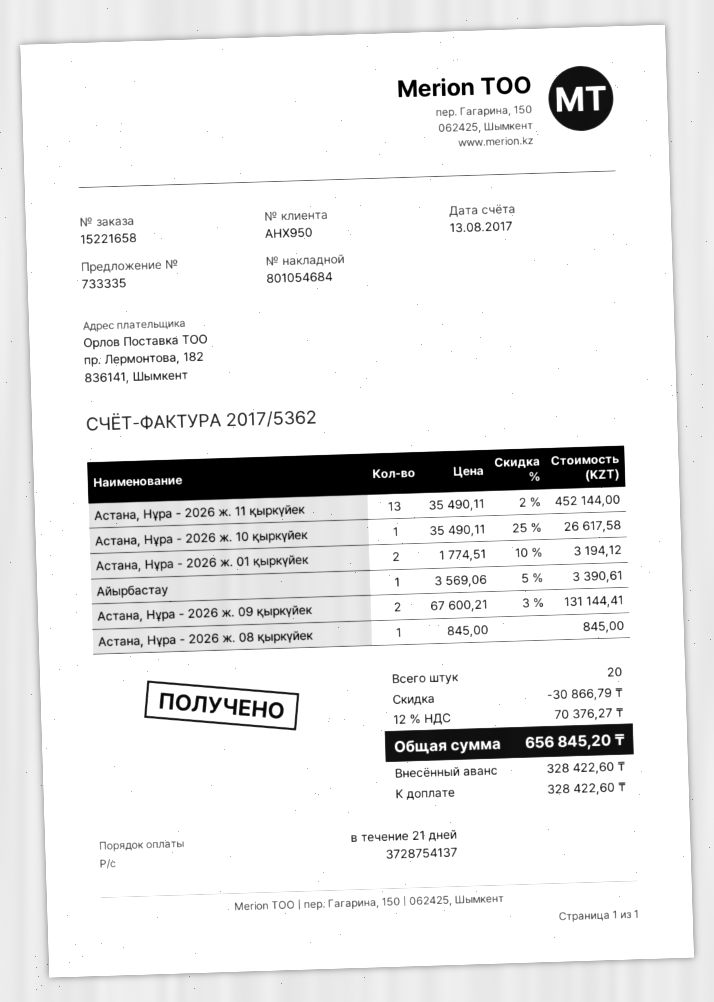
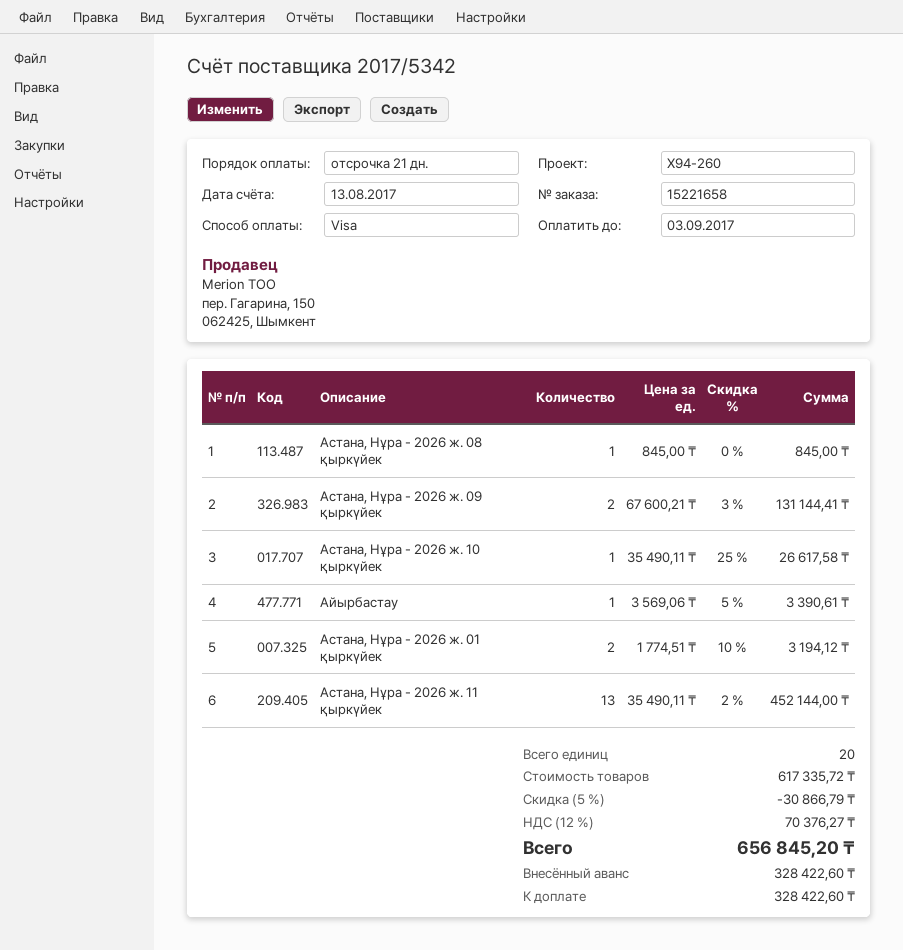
invoice number: 2017/5362 -> 2017/5342

